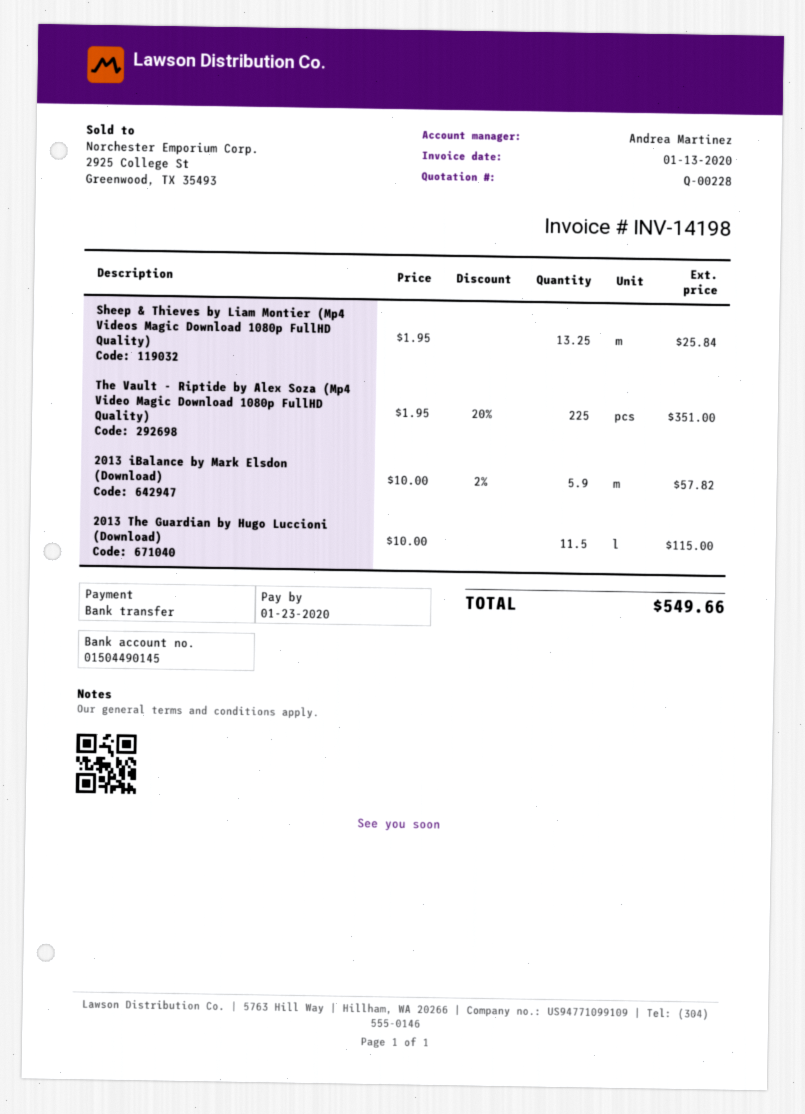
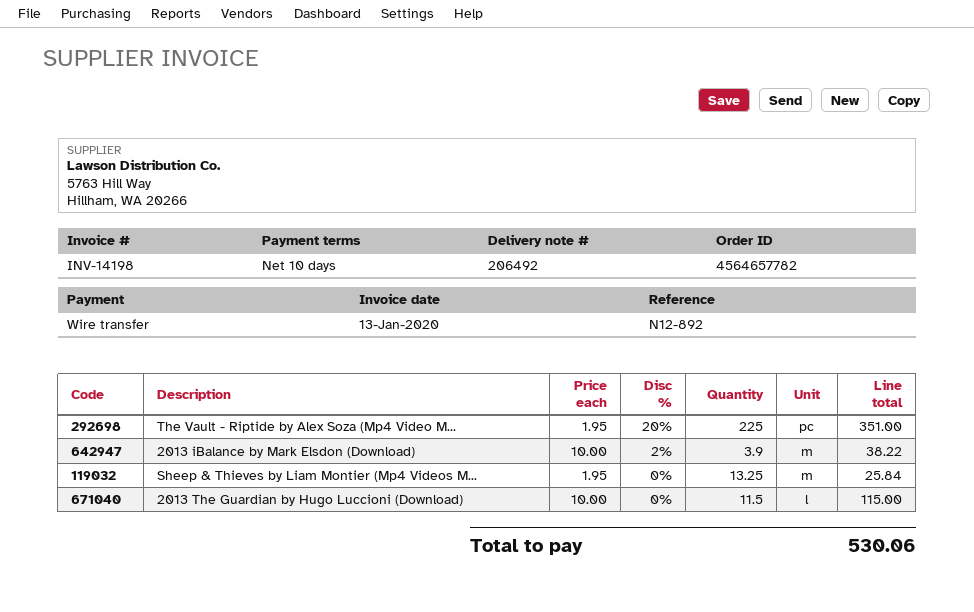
2013 iBalance by Mark Elsdon (Download): 5.9 x 10.00 - 2% = 57.82 -> 3.9 x 10.00 - 2% = 38.22
total: 549.66 -> 530.06

